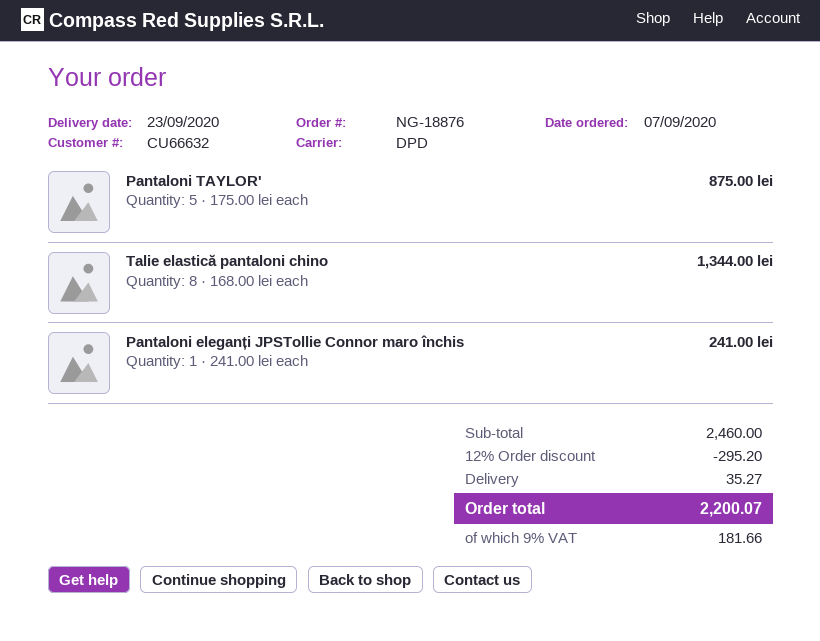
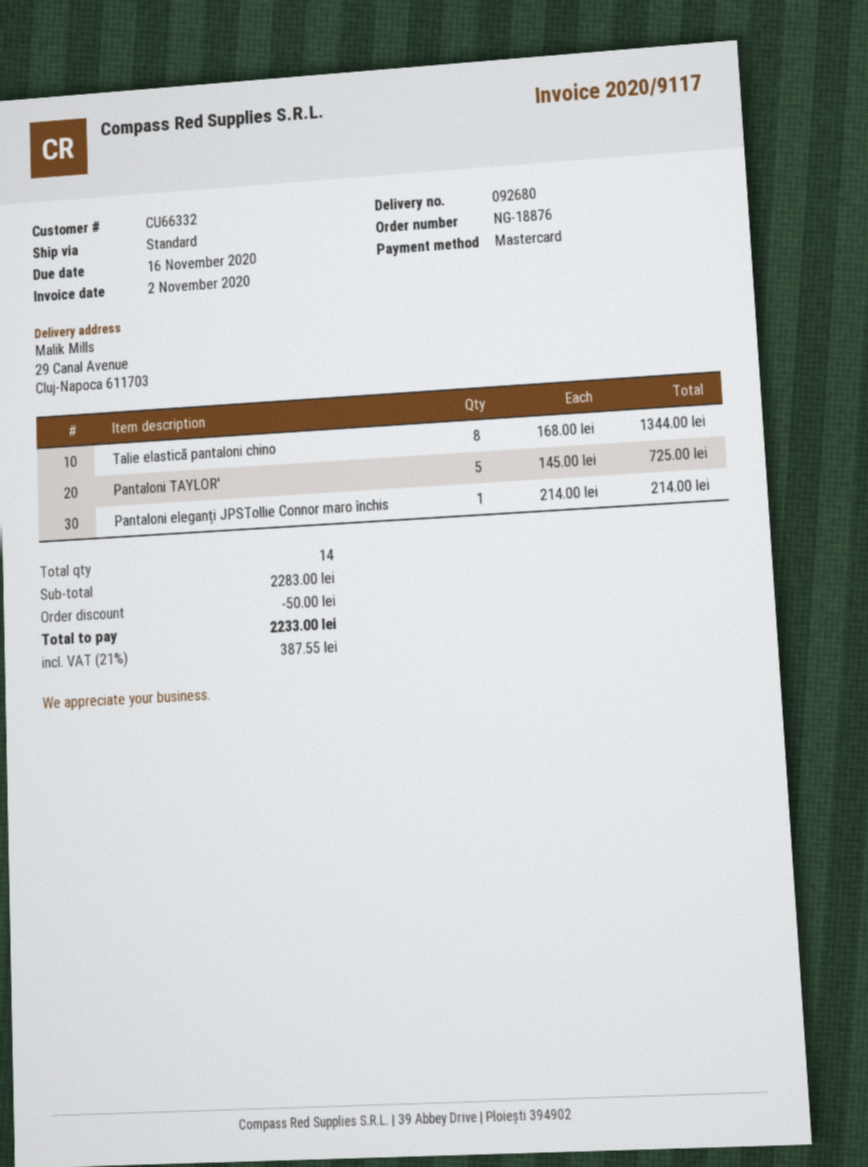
customer number: CU66632 -> CU66332
shipping method: DPD -> standard
Pantaloni TAYLOR': 5 x 175.00 = 875.00 -> 5 x 145.00 = 725.00
Pantaloni eleganți JPSTollie Connor maro închis: 1 x 241.00 = 241.00 -> 1 x 214.00 = 214.00
subtotal: 2460.00 -> 2283.00
discount: 295.20 -> 50.00
shipping: 35.27 -> none
tax: 9% = 181.66 -> 21% = 387.55
total: 2200.07 -> 2233.00

